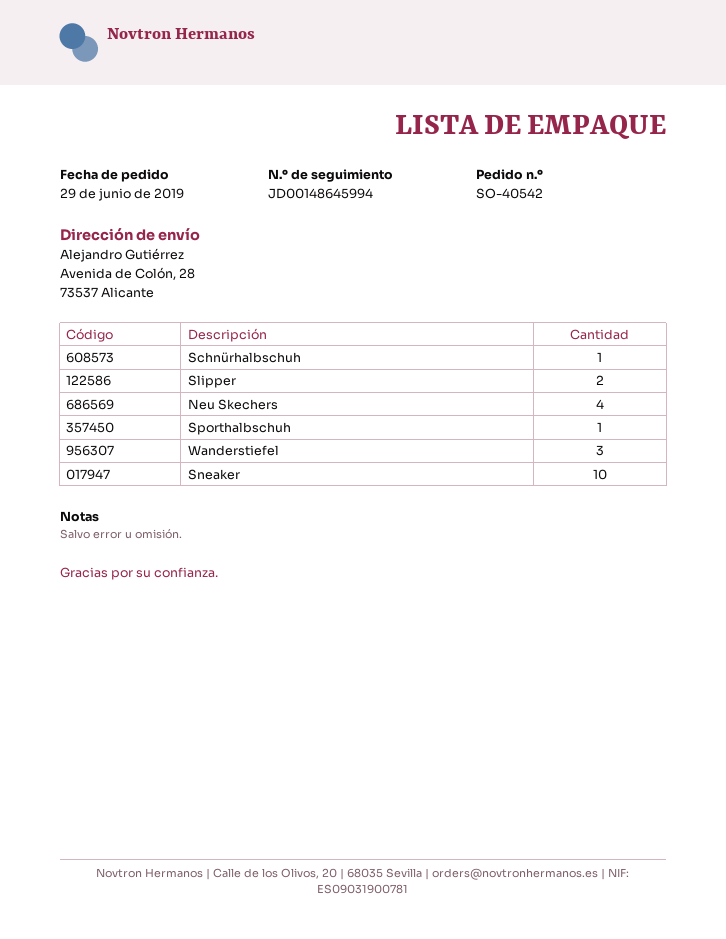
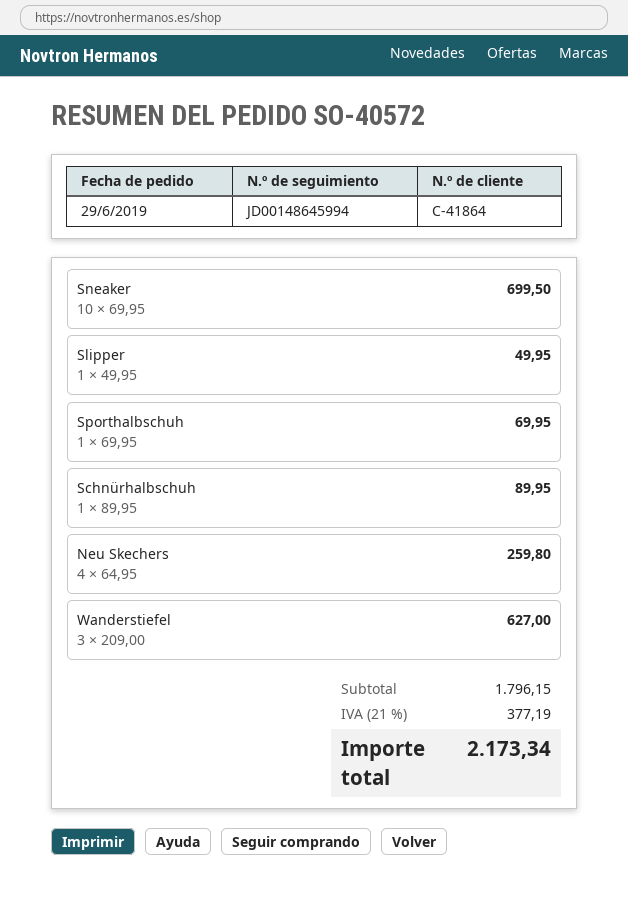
order number: SO-40542 -> SO-40572
Slipper: 2 -> 1

